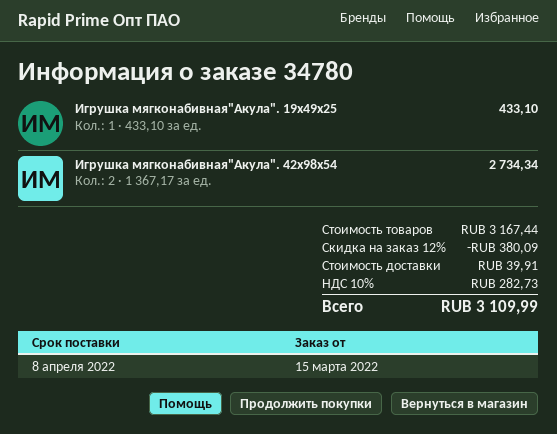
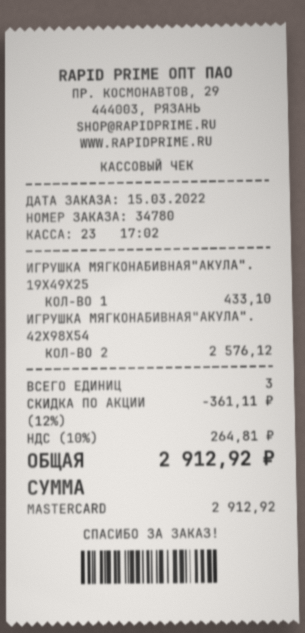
Игрушка мягконабивная"Акула". 42х98х54: 2 for 2734.34 -> 2 for 2576.12
discount: 12% = 380.09 -> 12% = 361.11
shipping: 39.91 -> none
tax: 10% = 282.73 -> 10% = 264.81
total: 3109.99 -> 2912.92

